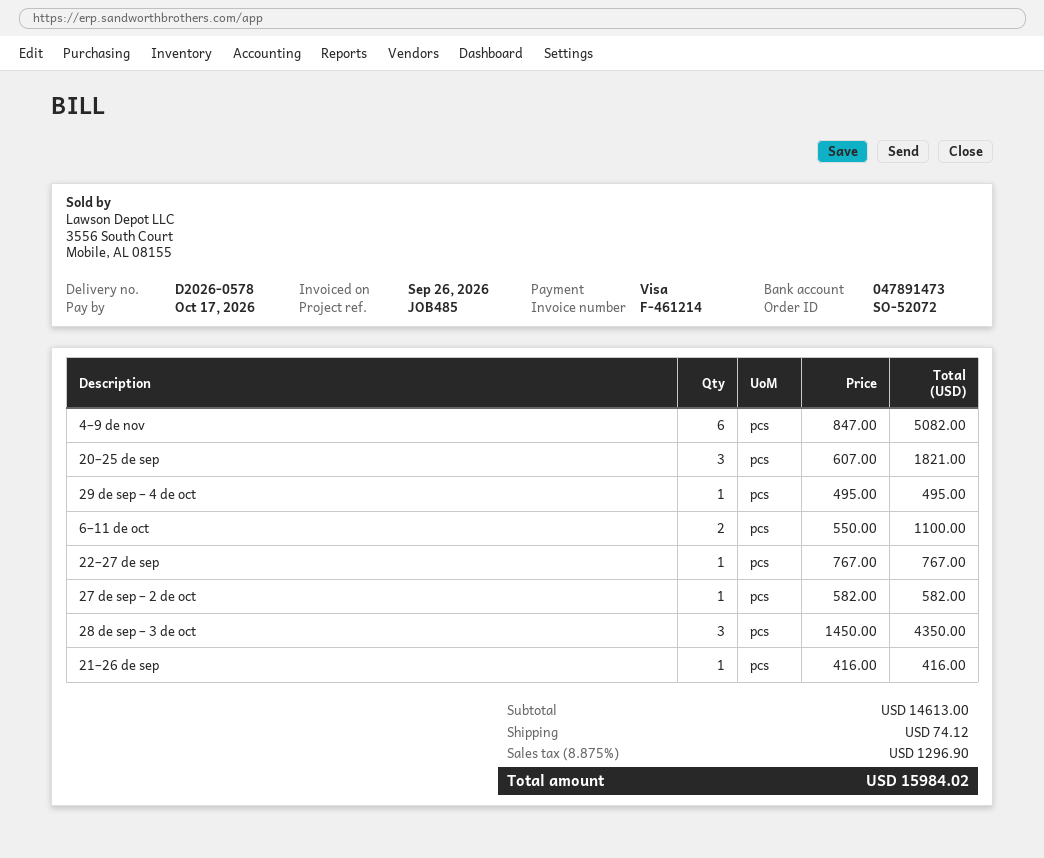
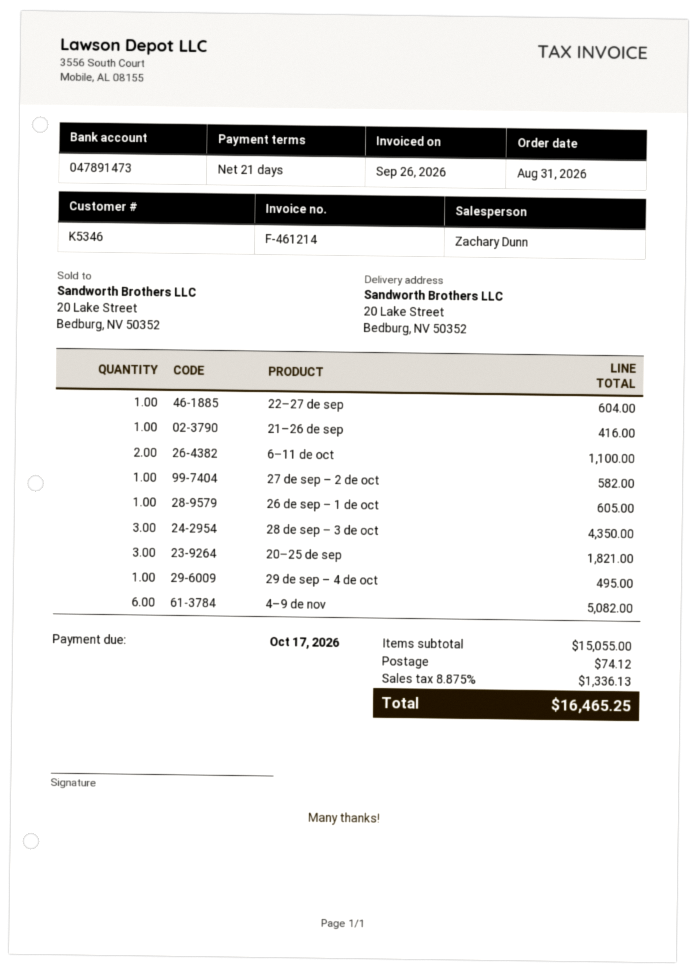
22–27 de sep: 1 for 767.00 -> 1 for 604.00
26 de sep – 1 de oct: none -> 1 for 605.00
subtotal: 14613.00 -> 15055.00
tax: 8.875% = 1296.90 -> 8.875% = 1336.13
total: 15984.02 -> 16465.25

